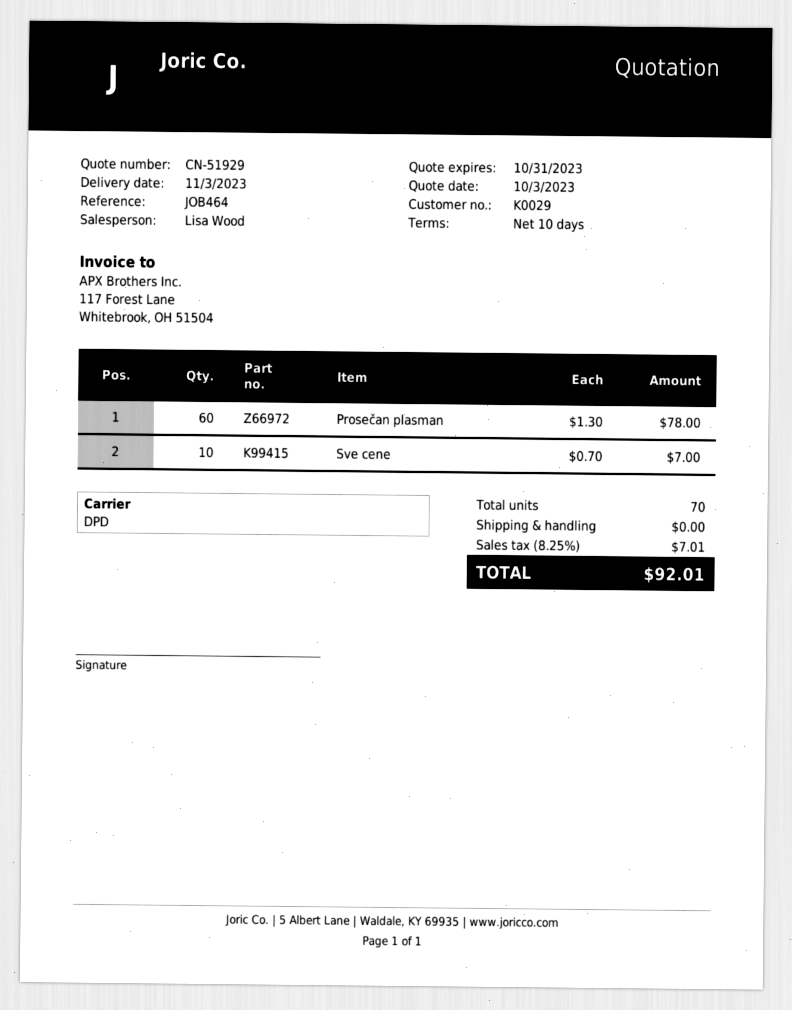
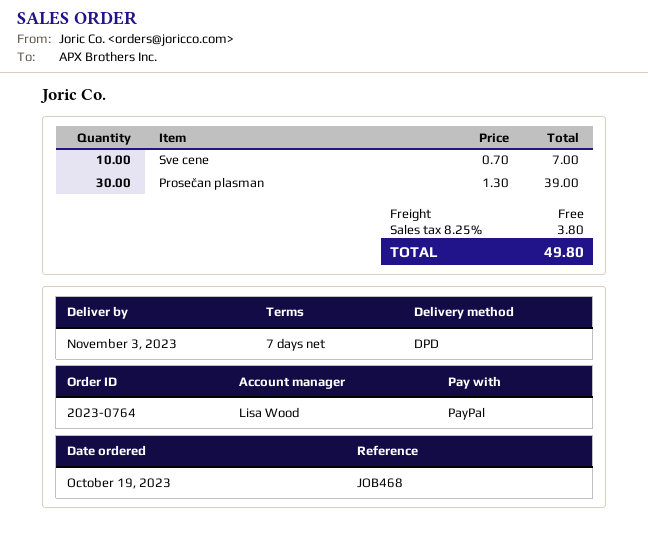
payment terms: 10 days -> 7 days
reference: JOB464 -> JOB468
Prosečan plasman: 60 x 1.30 = 78.00 -> 30 x 1.30 = 39.00
tax: 8.25% = 7.01 -> 8.25% = 3.80
total: 92.01 -> 49.80

